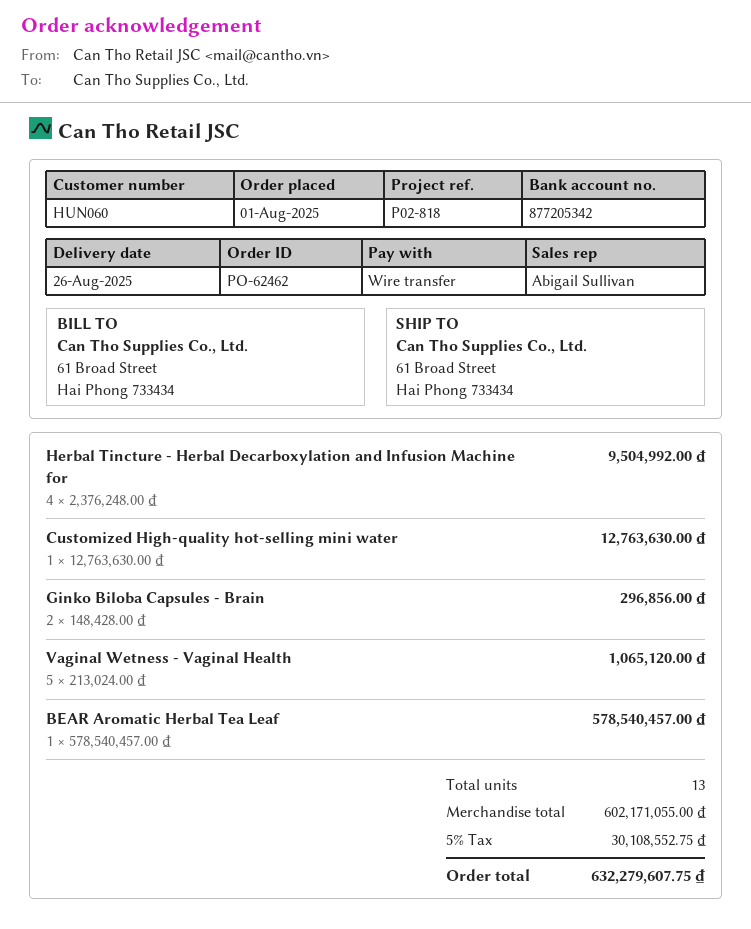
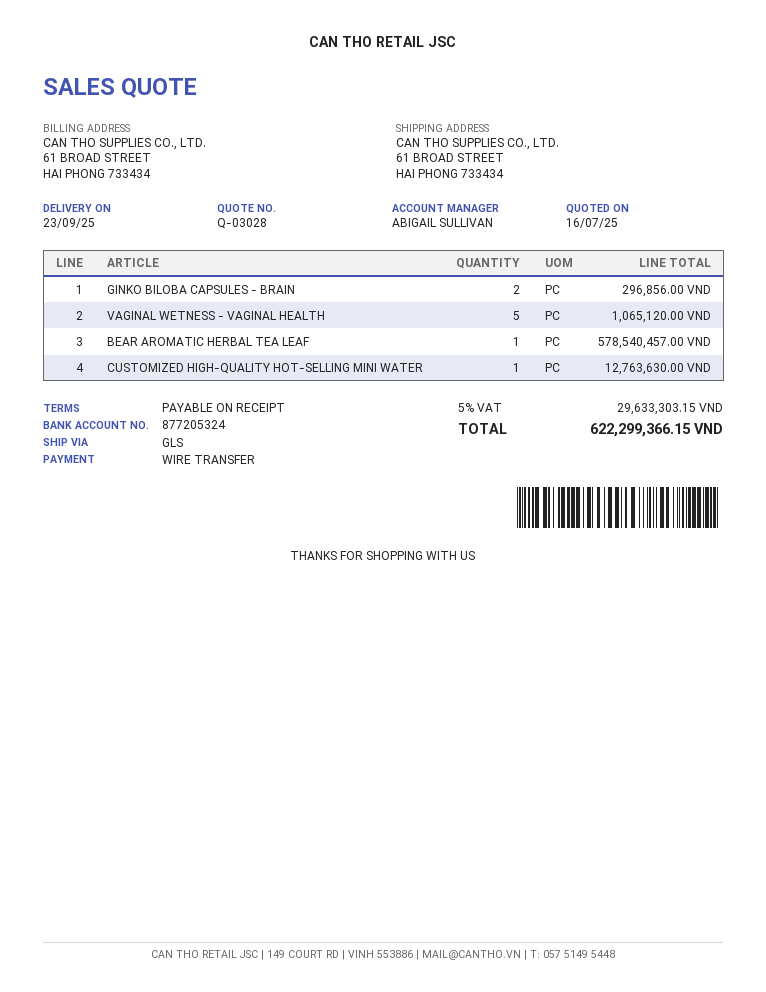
delivery date: 2025-08-26 -> 2025-09-23
bank account: 877205342 -> 877205324
Herbal Tincture - Herbal Decarboxylation and Infusion Machine for: 4 for 9504992.00 -> none
tax: 5% = 30108552.75 -> 5% = 29633303.15
total: 632279607.75 -> 622299366.15

